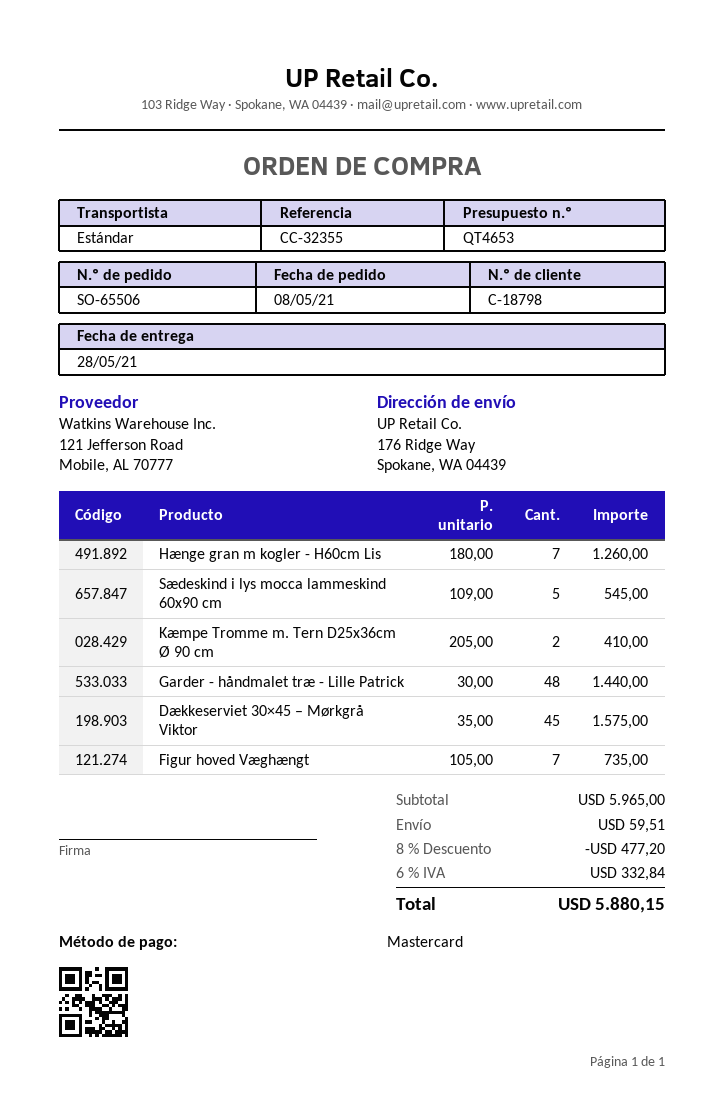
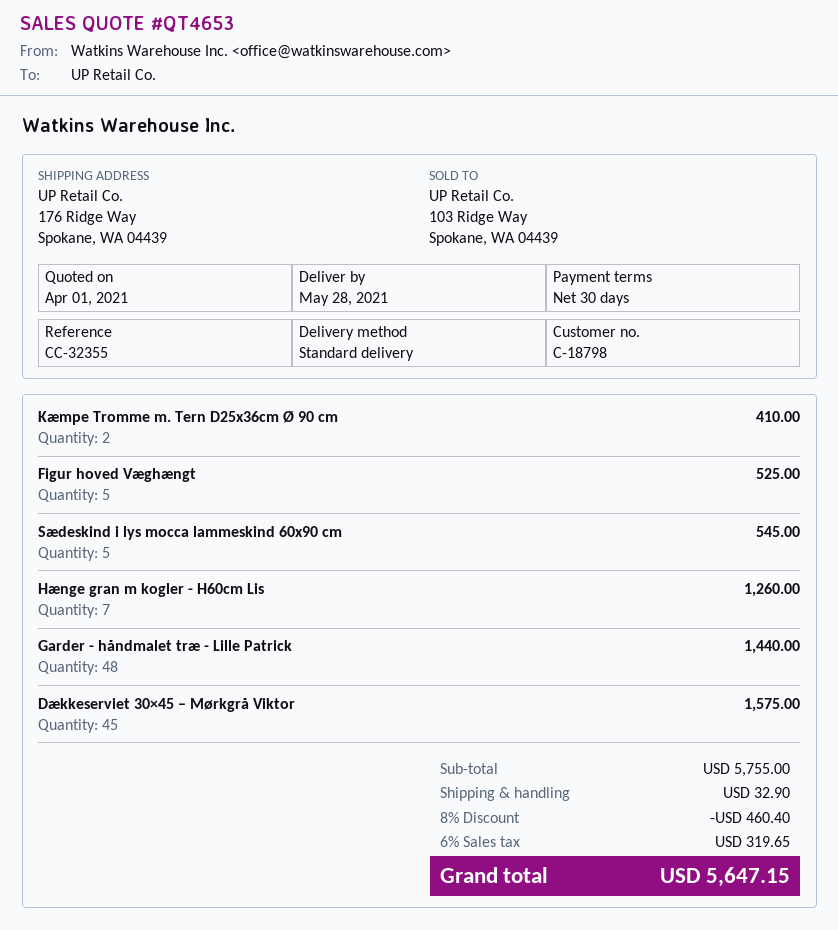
Figur hoved Væghængt: 7 for 735.00 -> 5 for 525.00
subtotal: 5965.00 -> 5755.00
discount: 8% = 477.20 -> 8% = 460.40
shipping: 59.51 -> 32.90
tax: 6% = 332.84 -> 6% = 319.65
total: 5880.15 -> 5647.15

